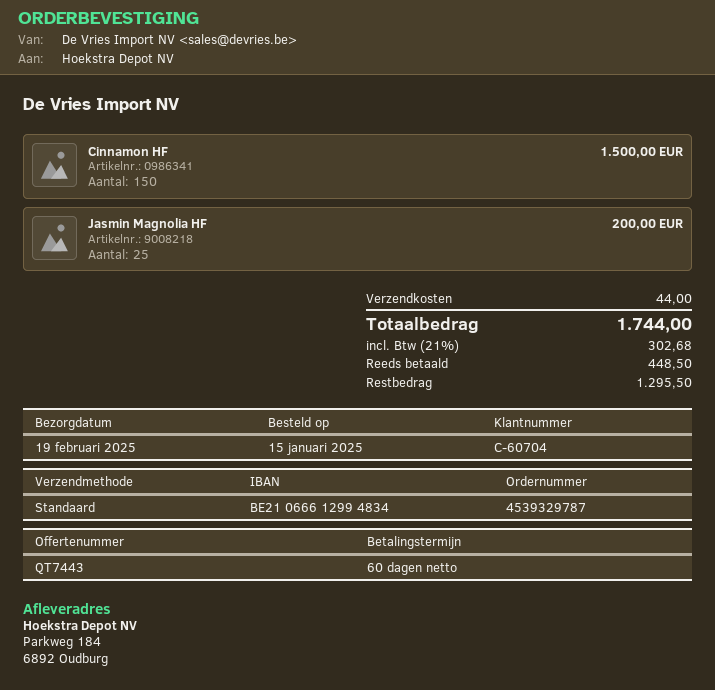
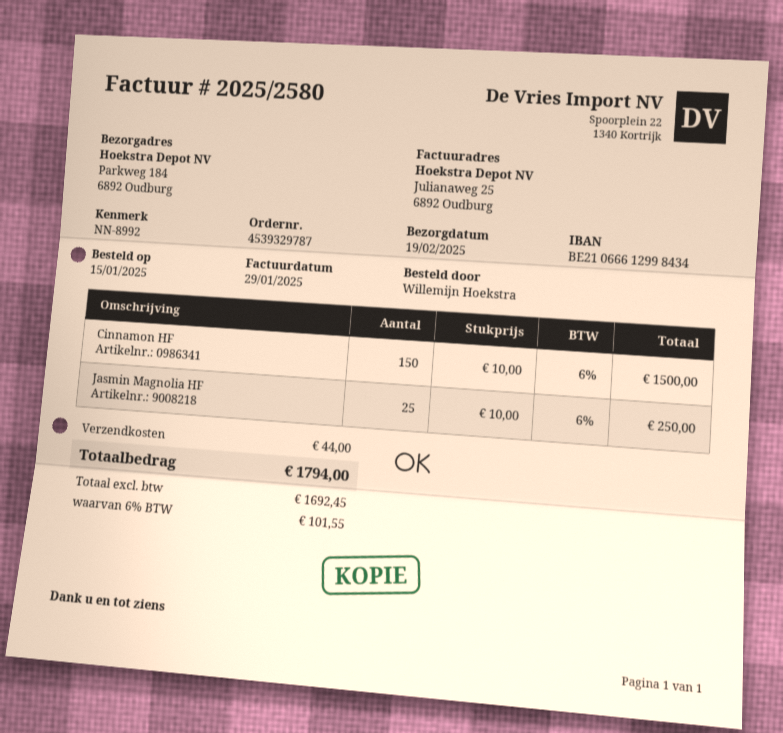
bank account: BE21066612994834 -> BE21066612998434
Jasmin Magnolia HF: 25 for 200.00 -> 25 for 250.00
tax: 21% = 302.68 -> 6% = 101.55
total: 1744.00 -> 1794.00

